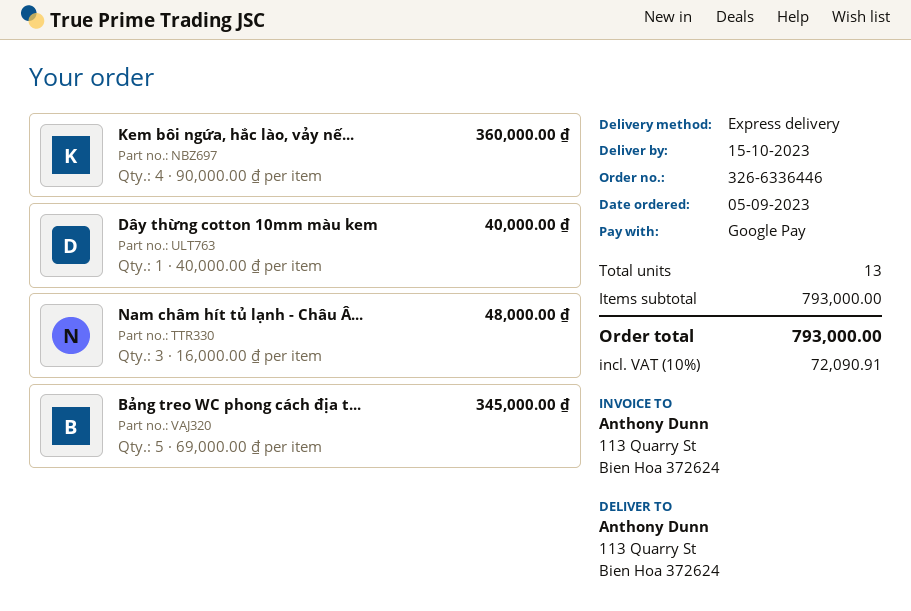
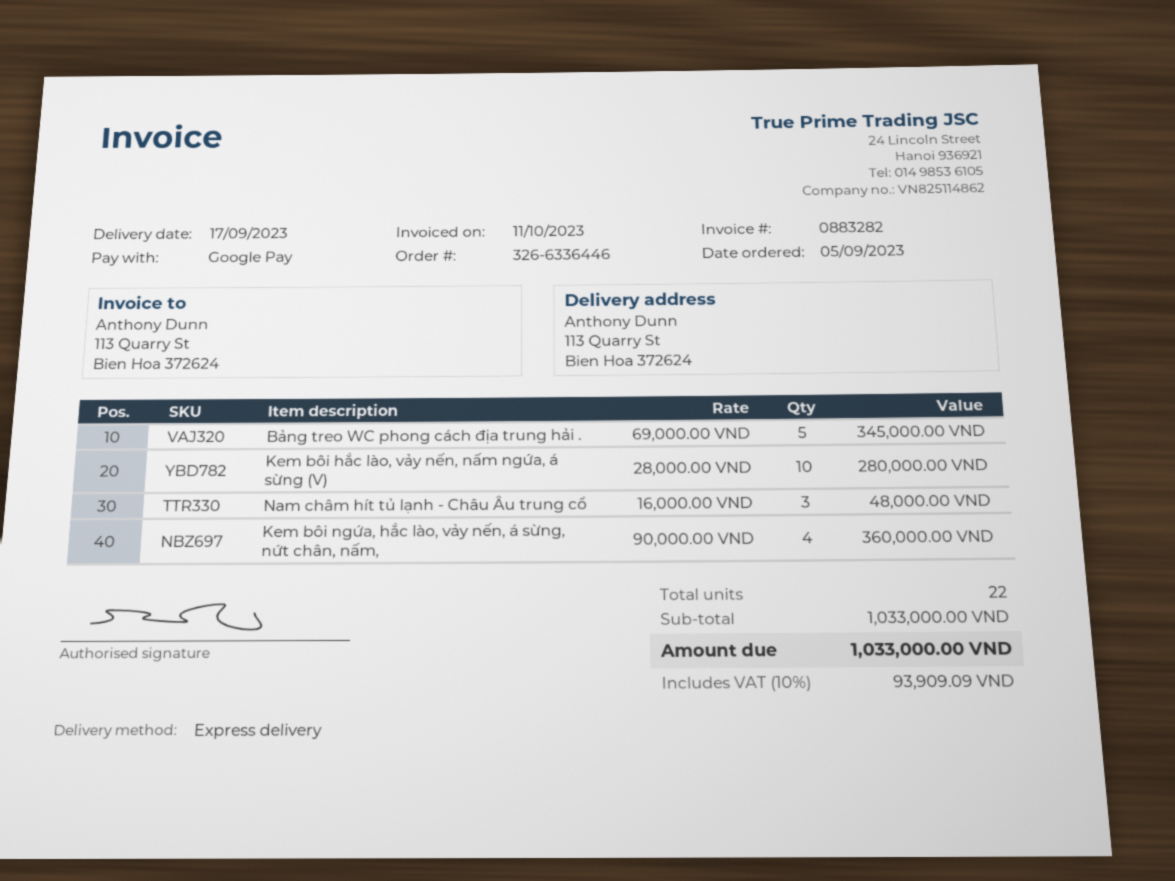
delivery date: 2023-10-15 -> 2023-09-17
Dây thừng cotton 10mm màu kem: 1 x 40000.00 = 40000.00 -> none
Kem bôi hắc lào, vảy nến, nấm ngứa, á sừng (V): none -> 10 x 28000.00 = 280000.00
total quantity: 13 -> 22
subtotal: 793000.00 -> 1033000.00
tax: 10% = 72090.91 -> 10% = 93909.09
total: 793000.00 -> 1033000.00

